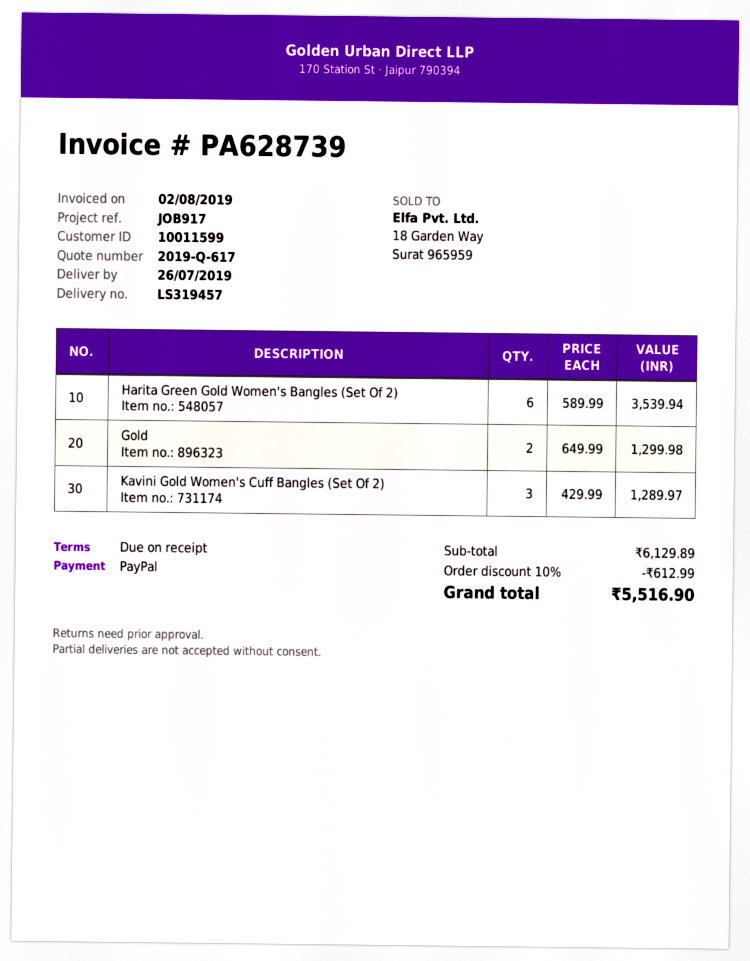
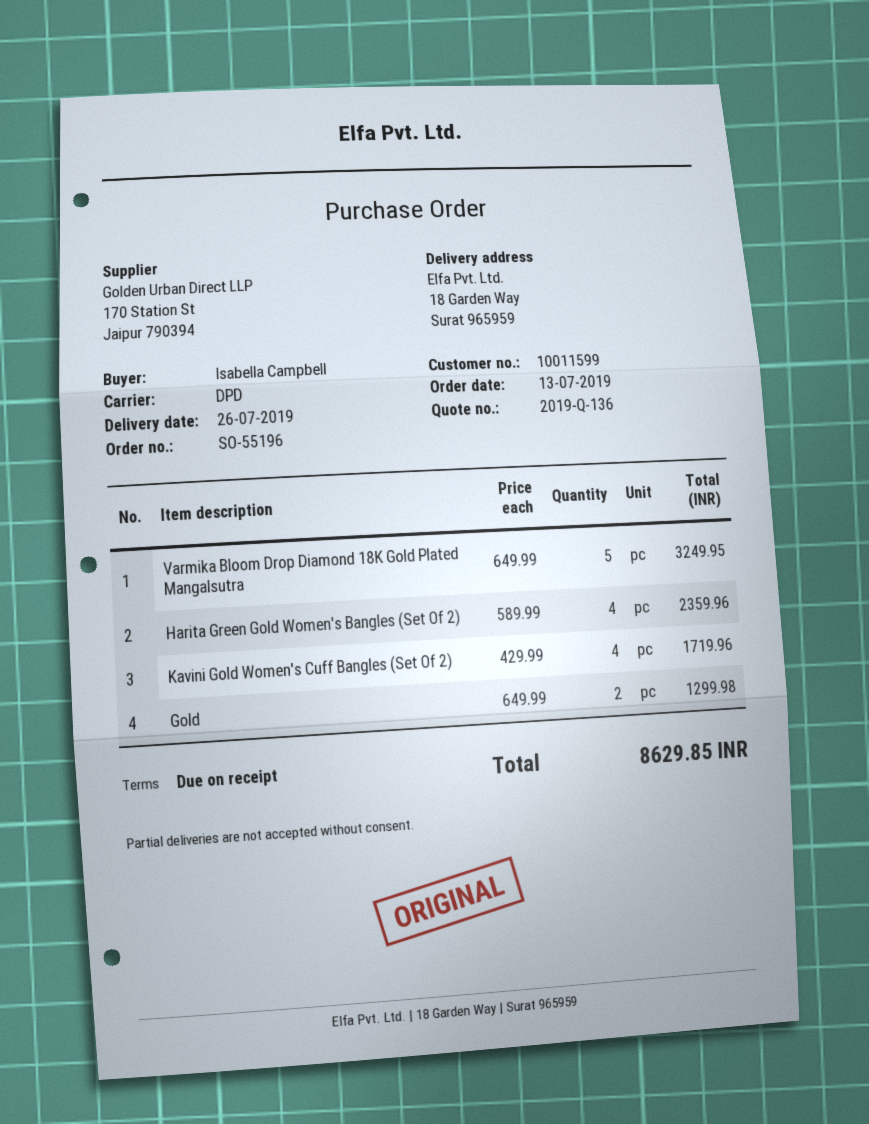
quote number: 2019-Q-617 -> 2019-Q-136
Harita Green Gold Women's Bangles (Set Of 2): 6 x 589.99 = 3539.94 -> 4 x 589.99 = 2359.96
Kavini Gold Women's Cuff Bangles (Set Of 2): 3 x 429.99 = 1289.97 -> 4 x 429.99 = 1719.96
Varmika Bloom Drop Diamond 18K Gold Plated Mangalsutra: none -> 5 x 649.99 = 3249.95
discount: 10% = 612.99 -> none
total: 5516.90 -> 8629.85

